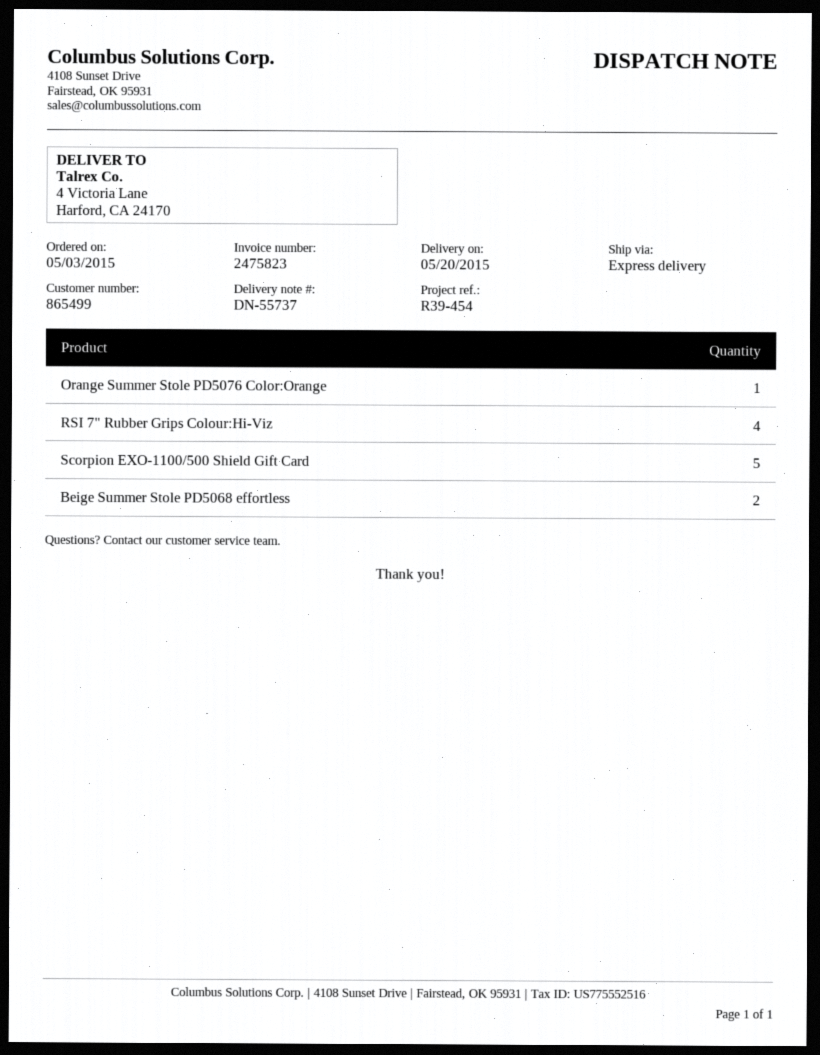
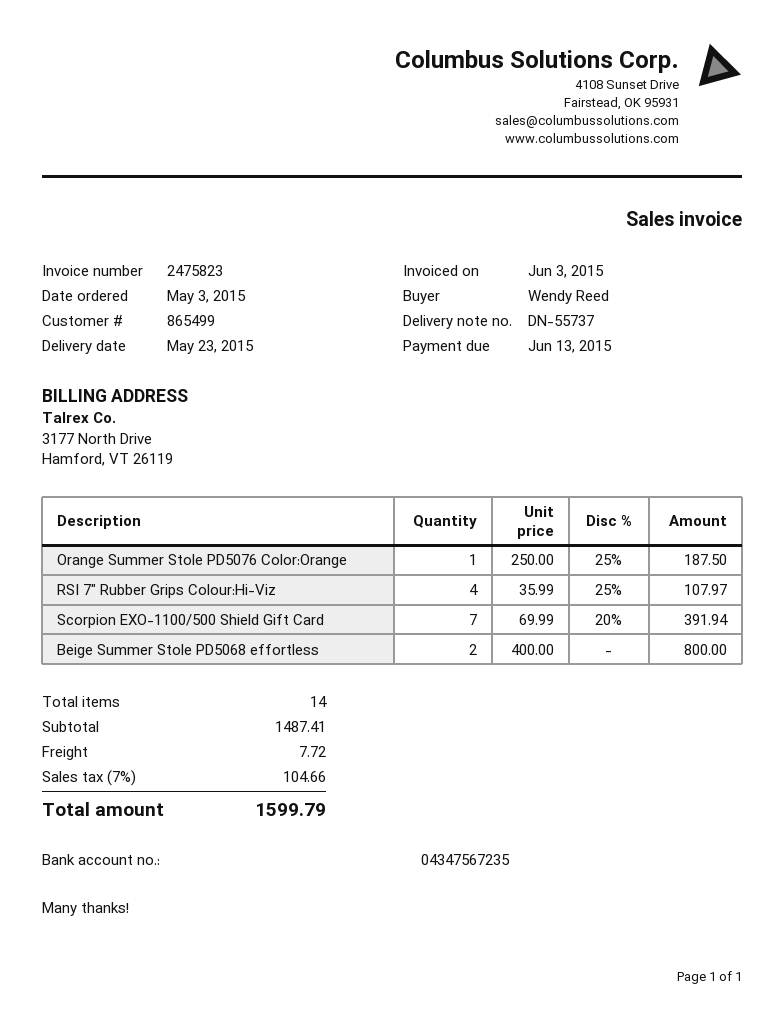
delivery date: 2015-05-20 -> 2015-05-23
Scorpion EXO-1100/500 Shield Gift Card: 5 -> 7

